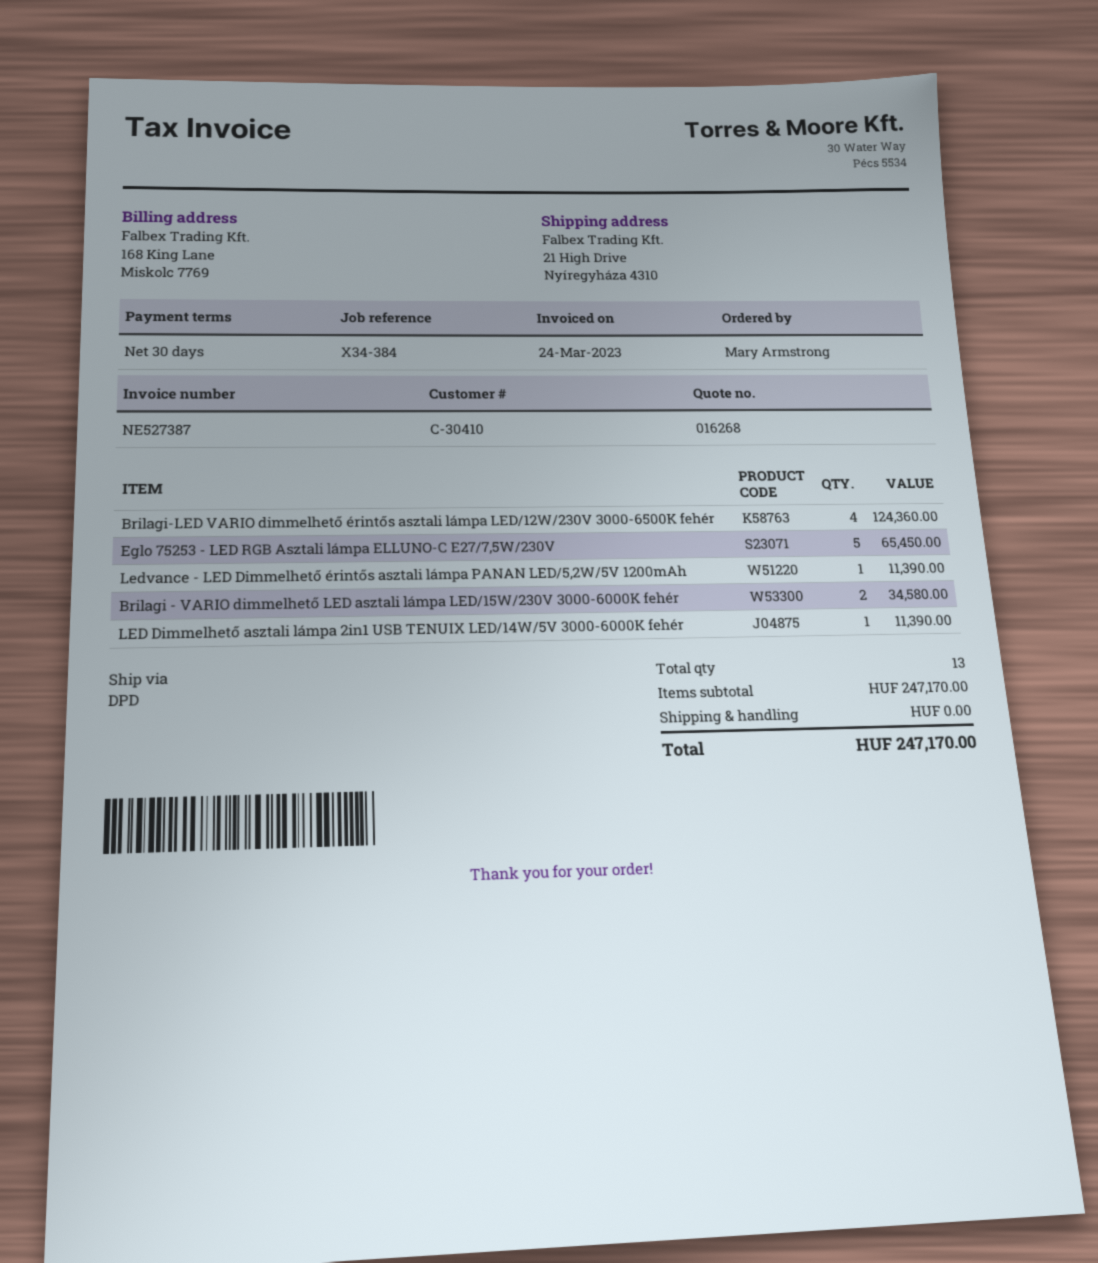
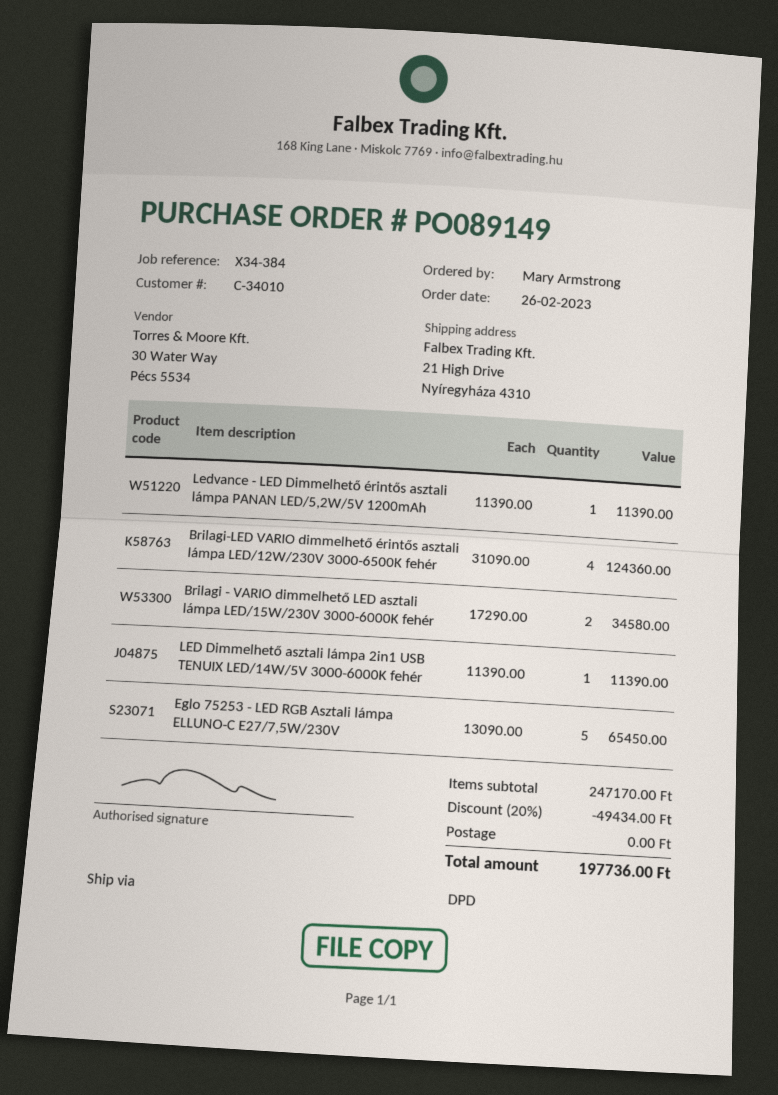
customer number: C-30410 -> C-34010
discount: none -> 20% = 49434.00
total: 247170.00 -> 197736.00

